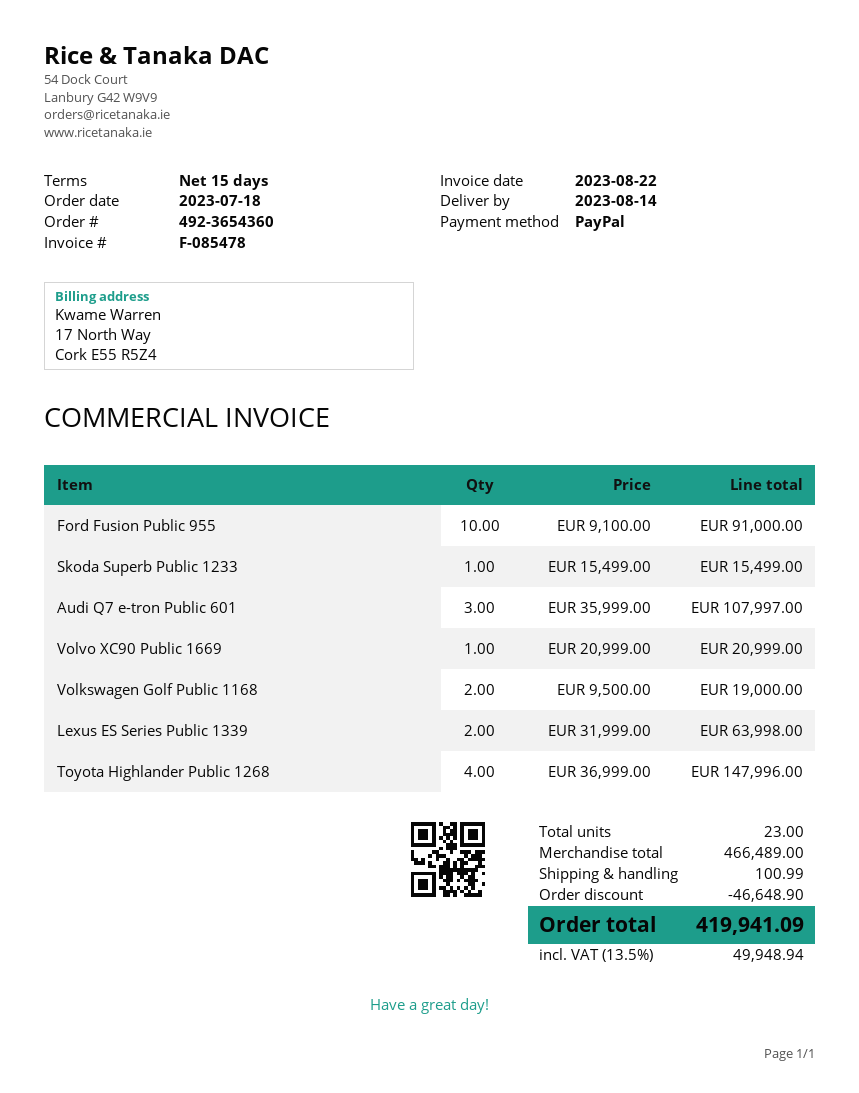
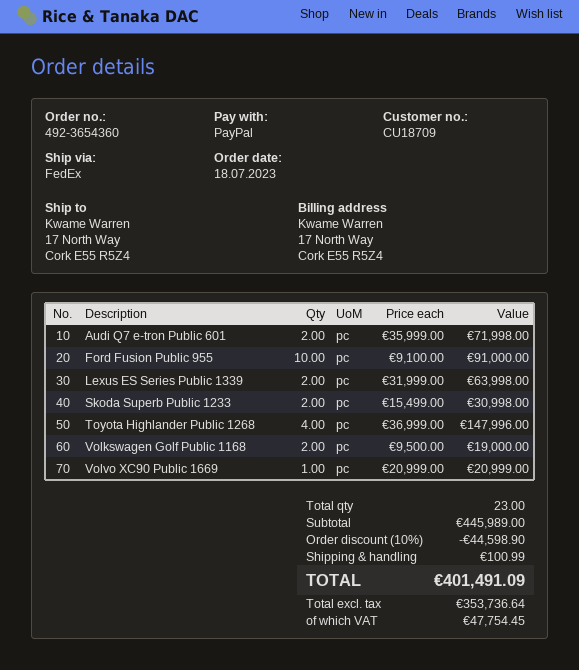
Skoda Superb Public 1233: 1 x 15499.00 = 15499.00 -> 2 x 15499.00 = 30998.00
Audi Q7 e-tron Public 601: 3 x 35999.00 = 107997.00 -> 2 x 35999.00 = 71998.00
subtotal: 466489.00 -> 445989.00
discount: 46648.90 -> 44598.90
tax: 49948.94 -> 47754.45
total: 419941.09 -> 401491.09

